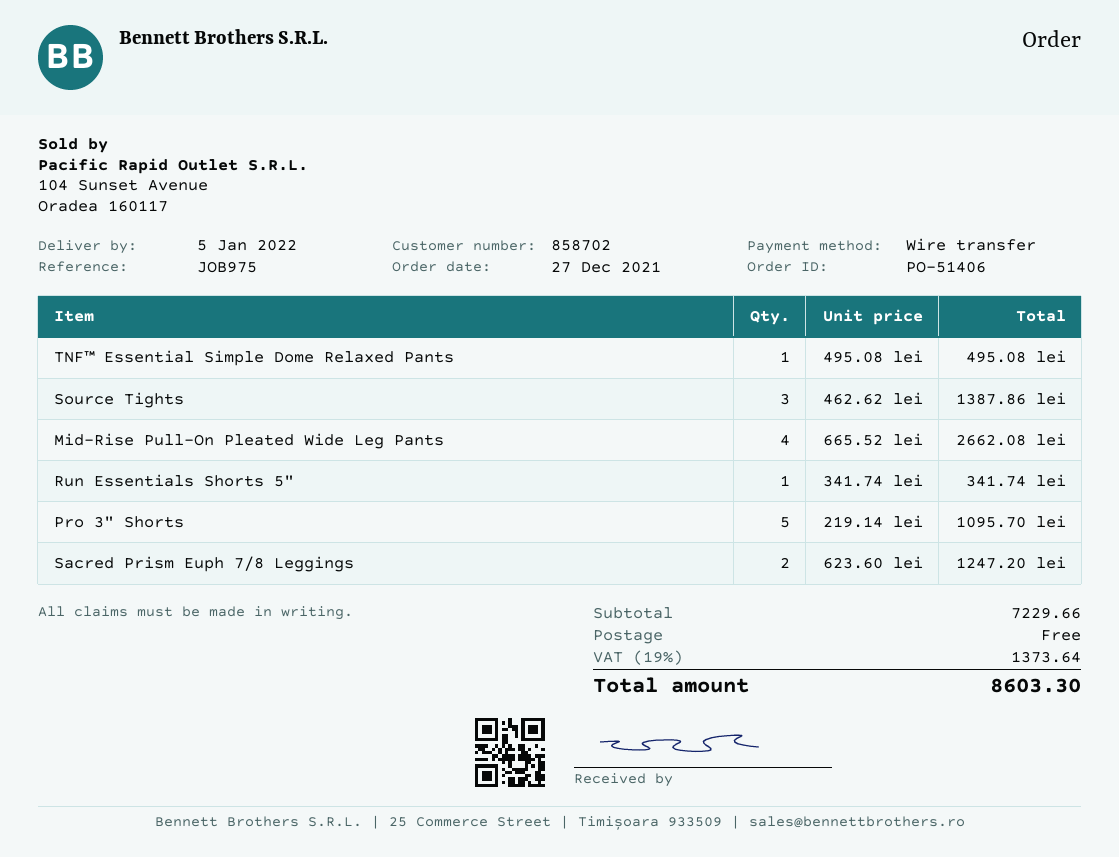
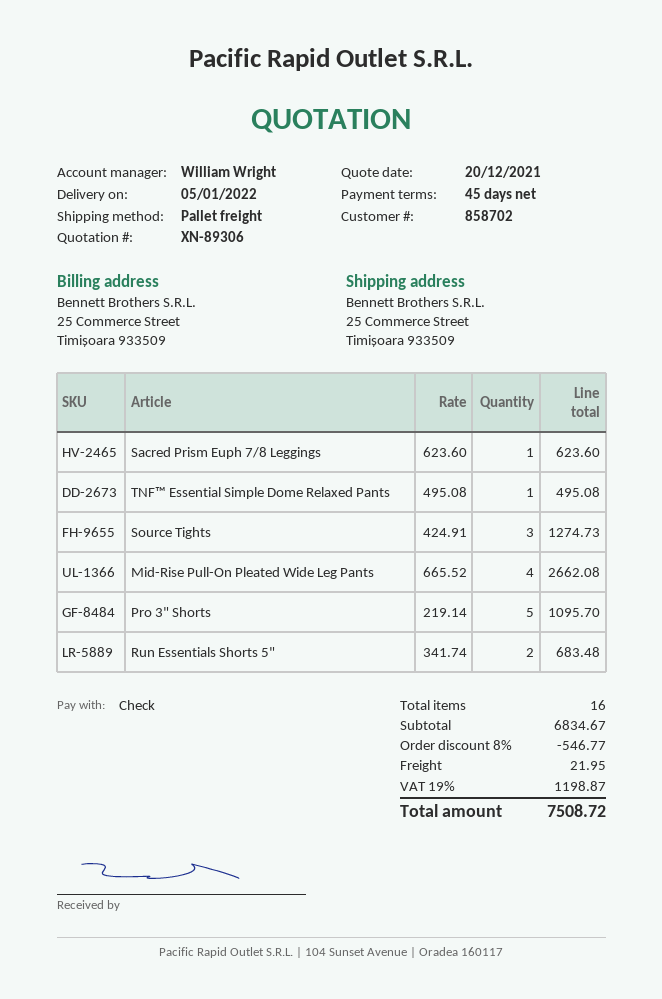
payment method: bank transfer -> cheque
Source Tights: 3 x 462.62 = 1387.86 -> 3 x 424.91 = 1274.73
Run Essentials Shorts 5": 1 x 341.74 = 341.74 -> 2 x 341.74 = 683.48
Sacred Prism Euph 7/8 Leggings: 2 x 623.60 = 1247.20 -> 1 x 623.60 = 623.60
subtotal: 7229.66 -> 6834.67
discount: none -> 8% = 546.77
shipping: 0.00 -> 21.95
tax: 19% = 1373.64 -> 19% = 1198.87
total: 8603.30 -> 7508.72

